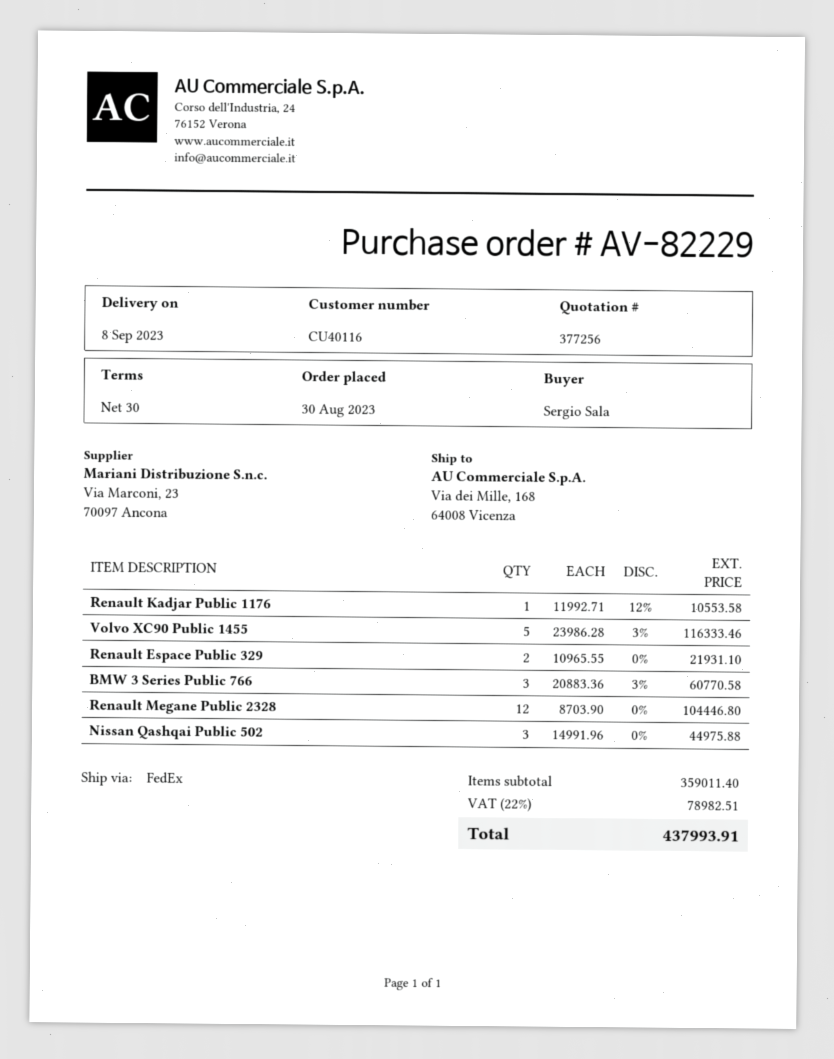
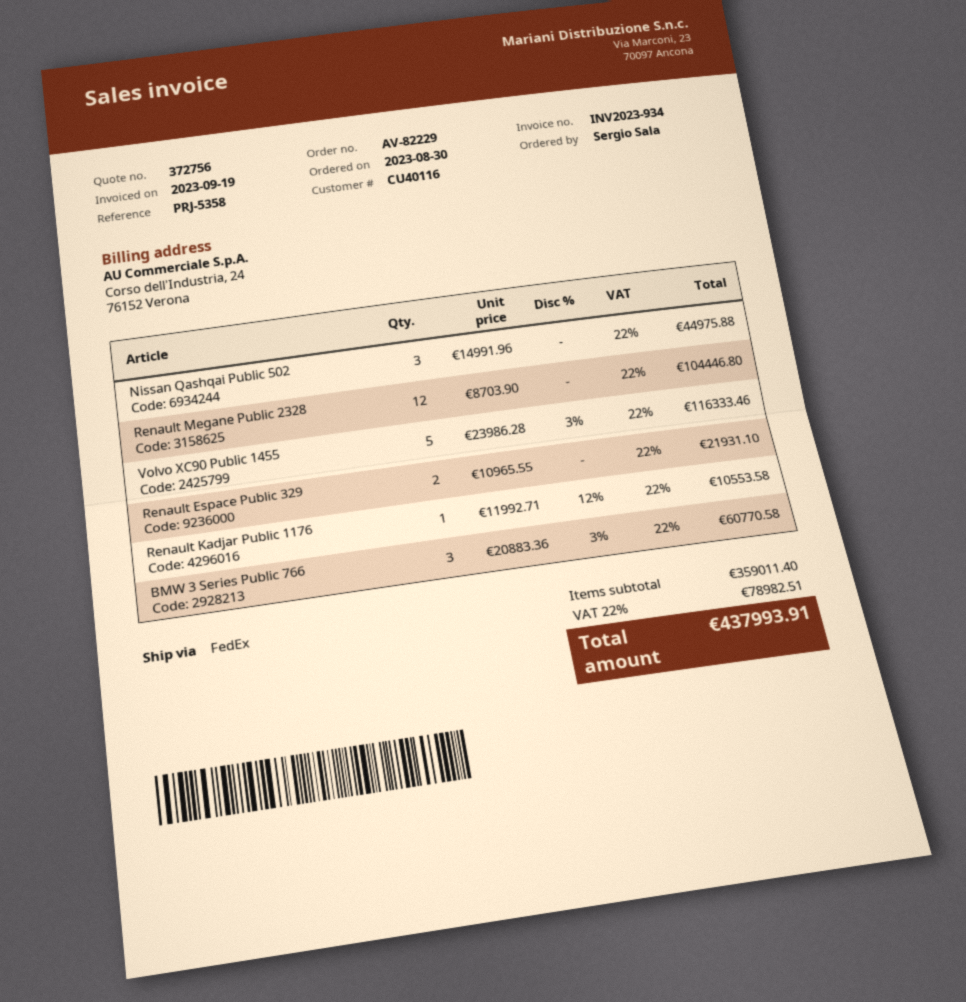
quote number: 377256 -> 372756

